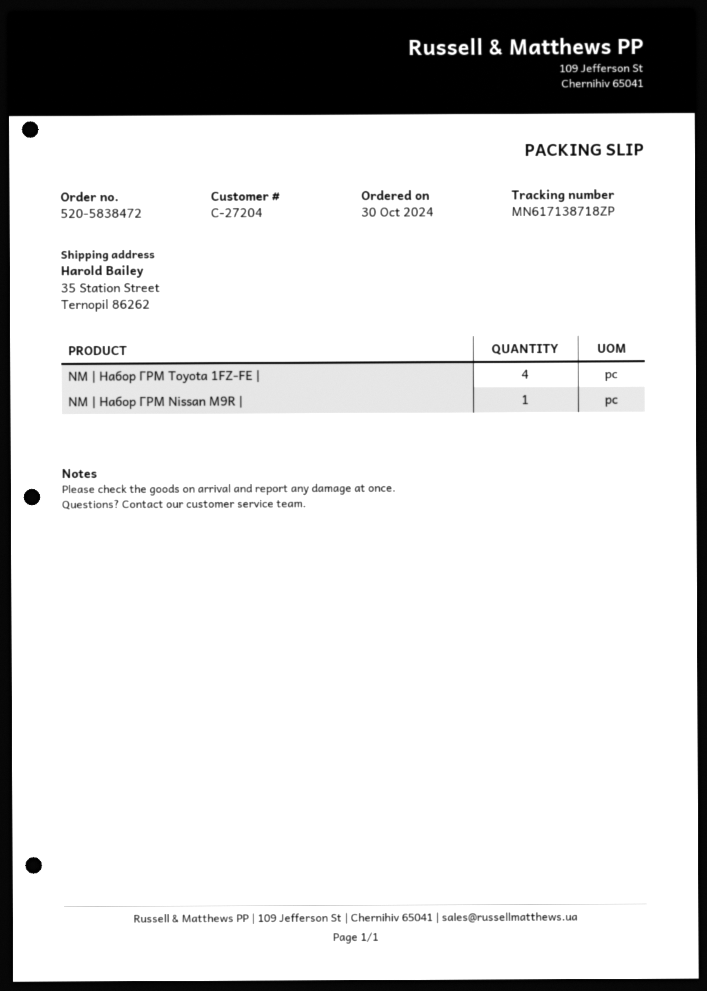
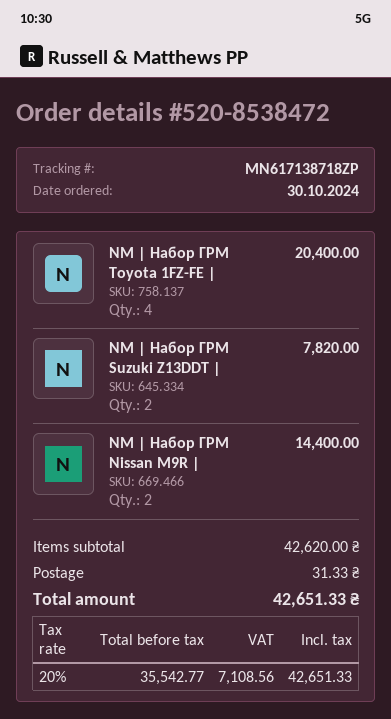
order number: 520-5838472 -> 520-8538472
NM | Набор ГРМ Nissan M9R |: 1 -> 2
NM | Набор ГРМ Suzuki Z13DDT |: none -> 2

